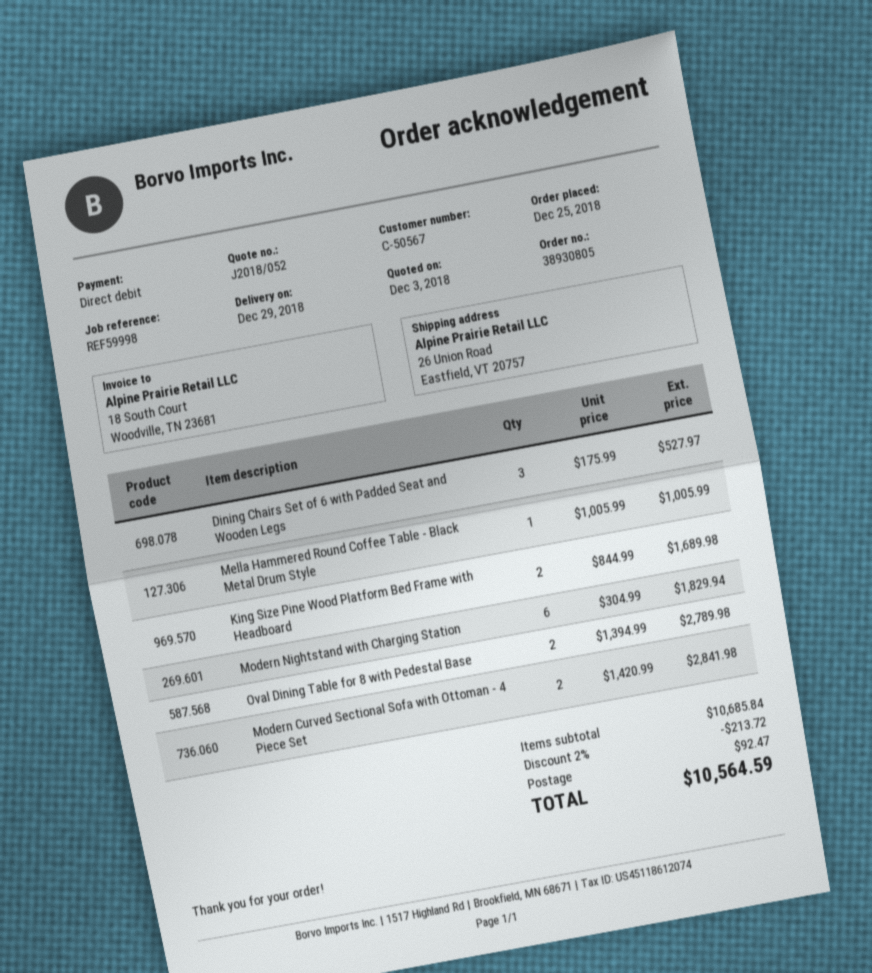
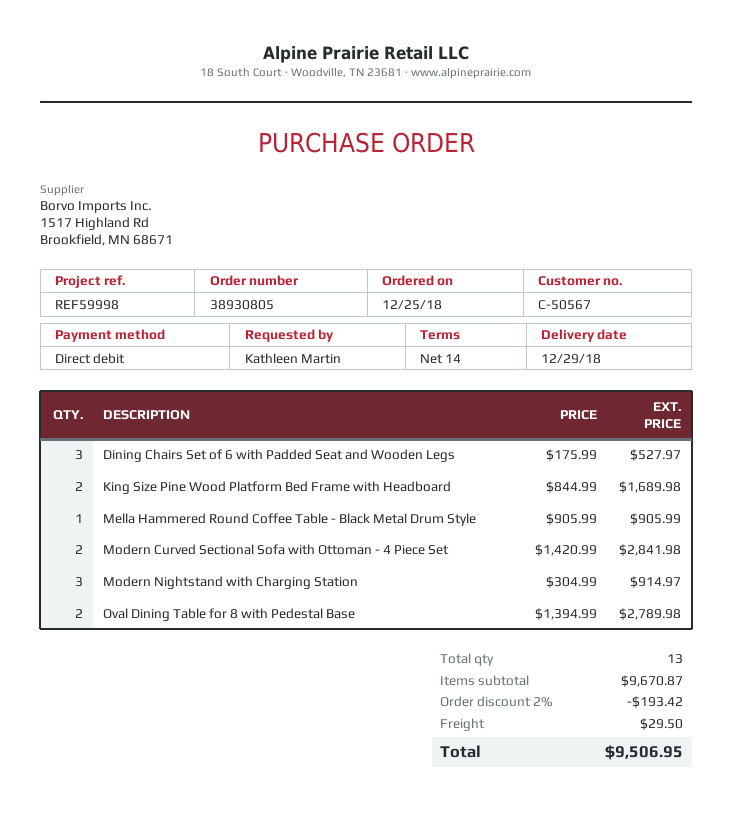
Mella Hammered Round Coffee Table - Black Metal Drum Style: 1 x 1005.99 = 1005.99 -> 1 x 905.99 = 905.99
Modern Nightstand with Charging Station: 6 x 304.99 = 1829.94 -> 3 x 304.99 = 914.97
subtotal: 10685.84 -> 9670.87
discount: 2% = 213.72 -> 2% = 193.42
shipping: 92.47 -> 29.50
total: 10564.59 -> 9506.95

